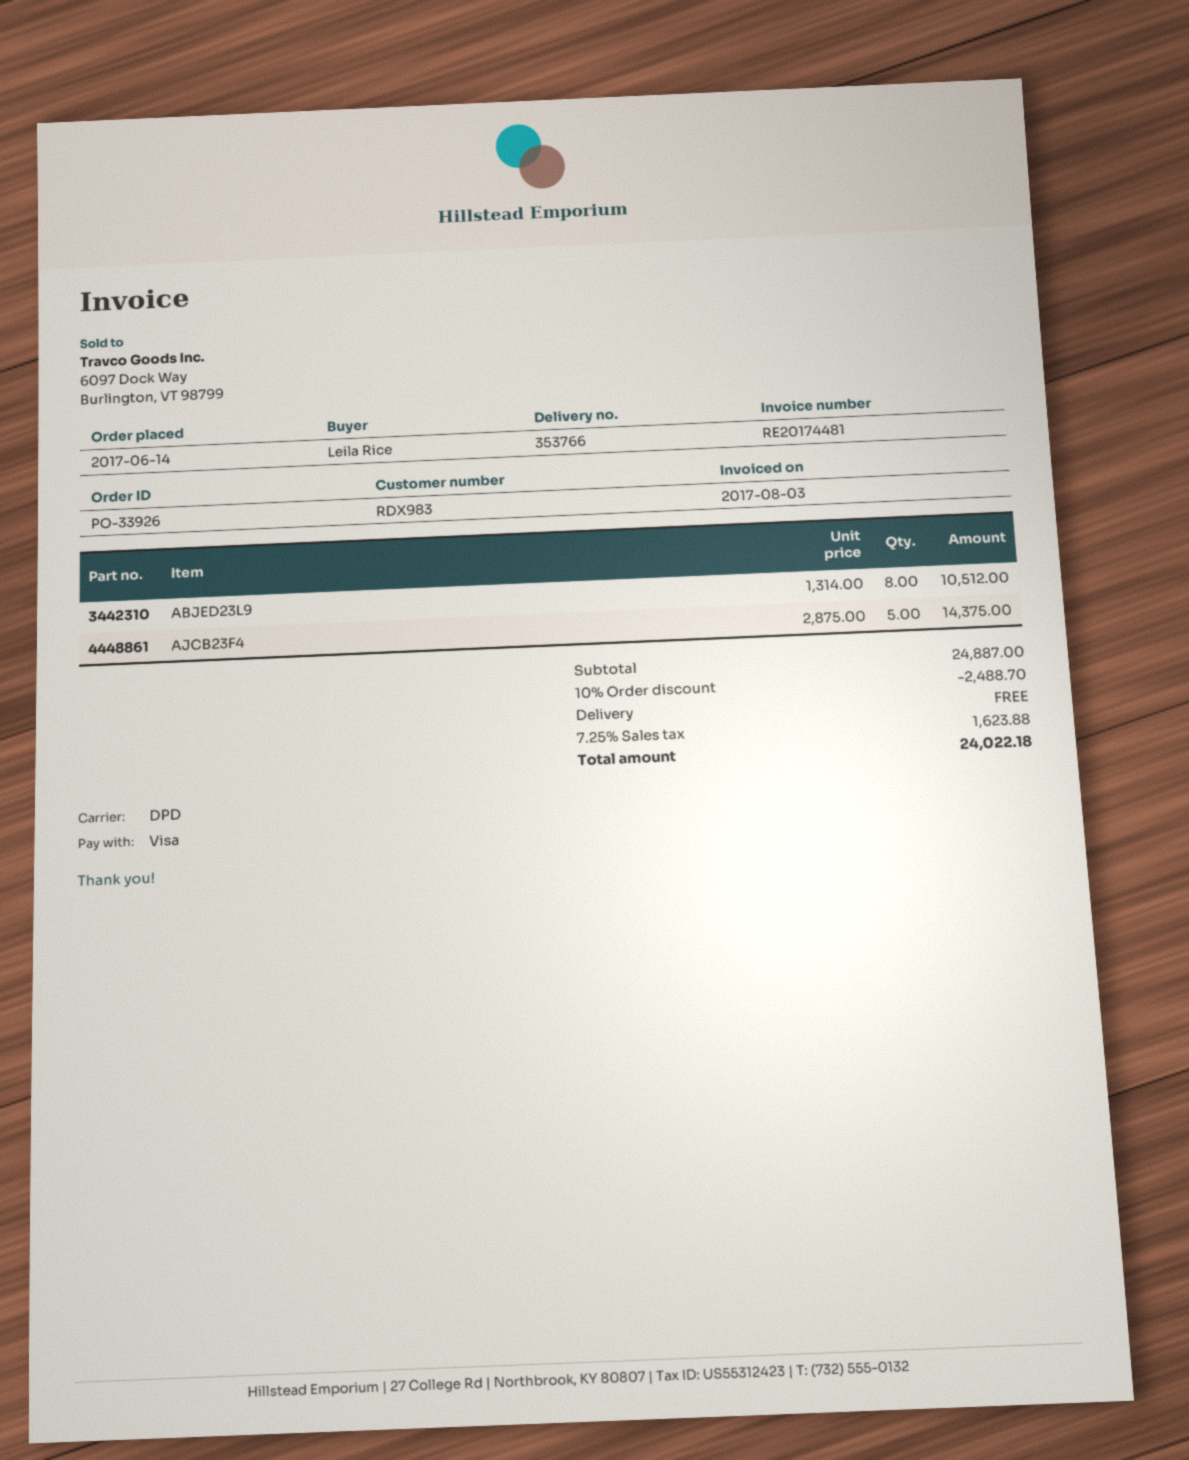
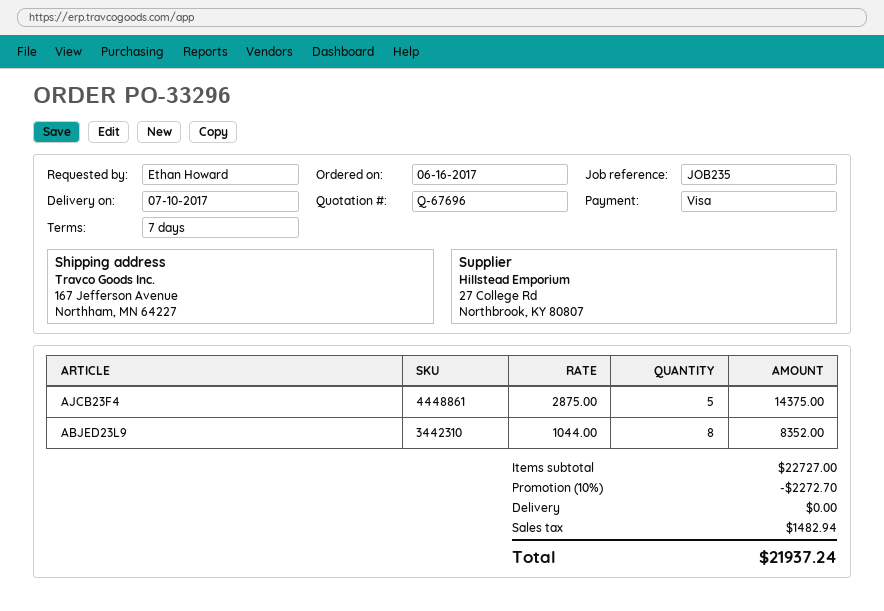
order number: PO-33926 -> PO-33296
order date: 2017-06-14 -> 2017-06-16
ordered by: Leila Rice -> Ethan Howard
ABJED23L9: 8 x 1314.00 = 10512.00 -> 8 x 1044.00 = 8352.00
subtotal: 24887.00 -> 22727.00
discount: 10% = 2488.70 -> 10% = 2272.70
tax: 1623.88 -> 1482.94
total: 24022.18 -> 21937.24

